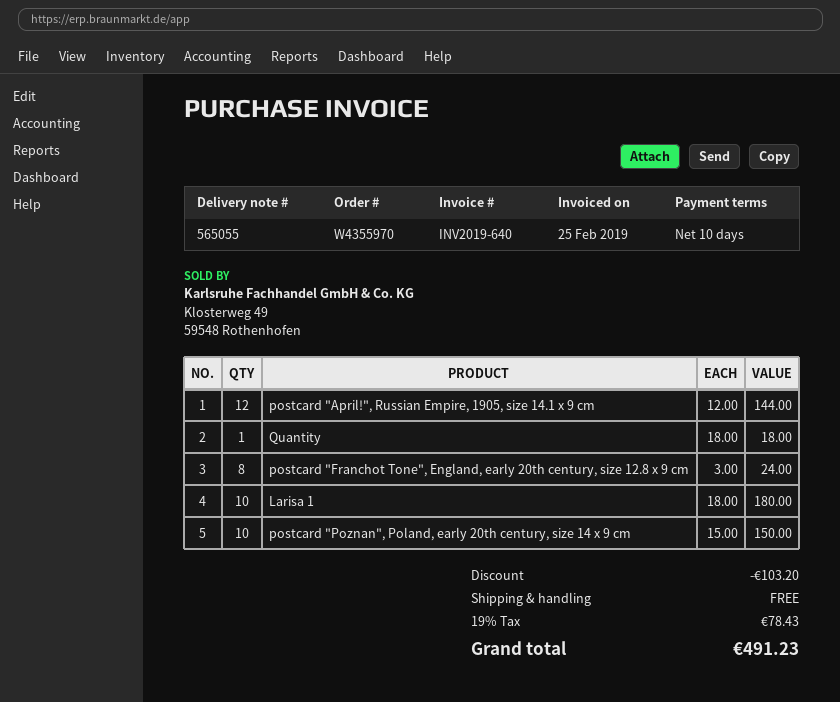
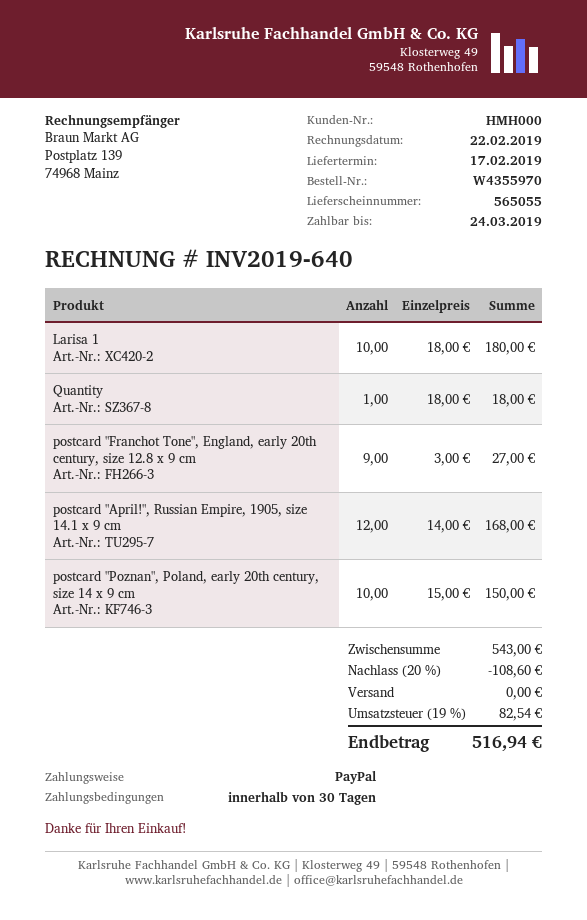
invoice date: 2019-02-25 -> 2019-02-22
payment terms: 10 days -> 30 days
postcard "April!", Russian Empire, 1905, size 14.1 x 9 cm: 12 x 12.00 = 144.00 -> 12 x 14.00 = 168.00
postcard "Franchot Tone", England, early 20th century, size 12.8 x 9 cm: 8 x 3.00 = 24.00 -> 9 x 3.00 = 27.00
discount: 103.20 -> 108.60
tax: 19% = 78.43 -> 19% = 82.54
total: 491.23 -> 516.94

